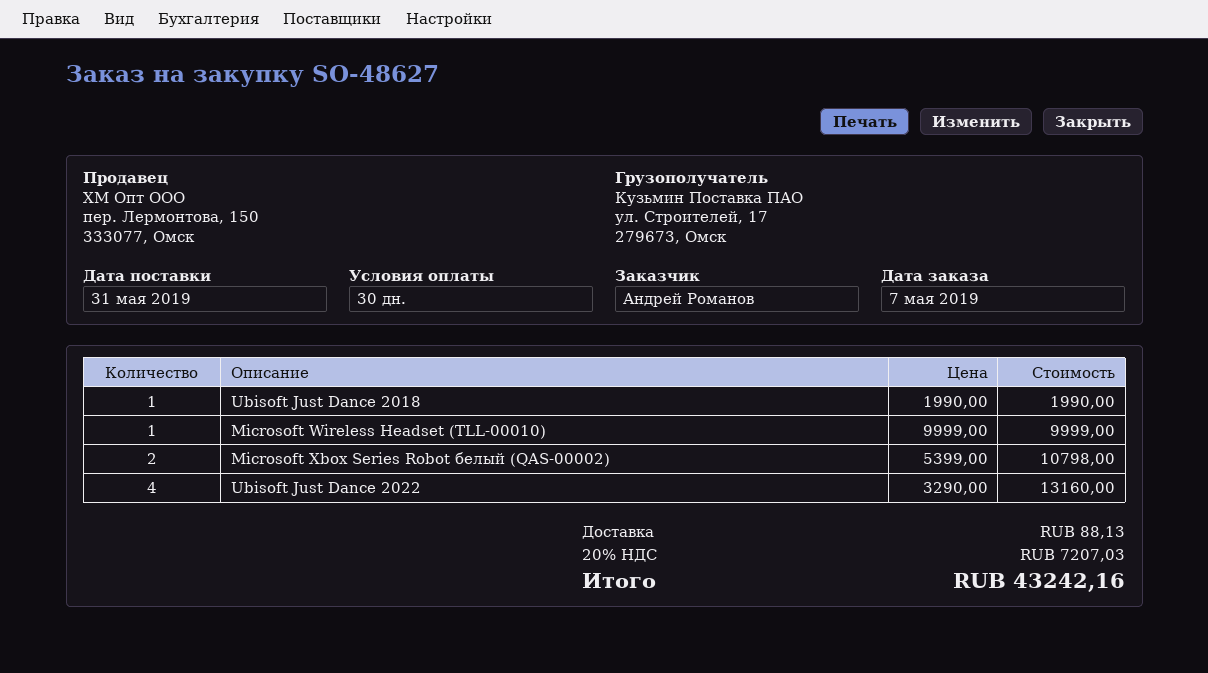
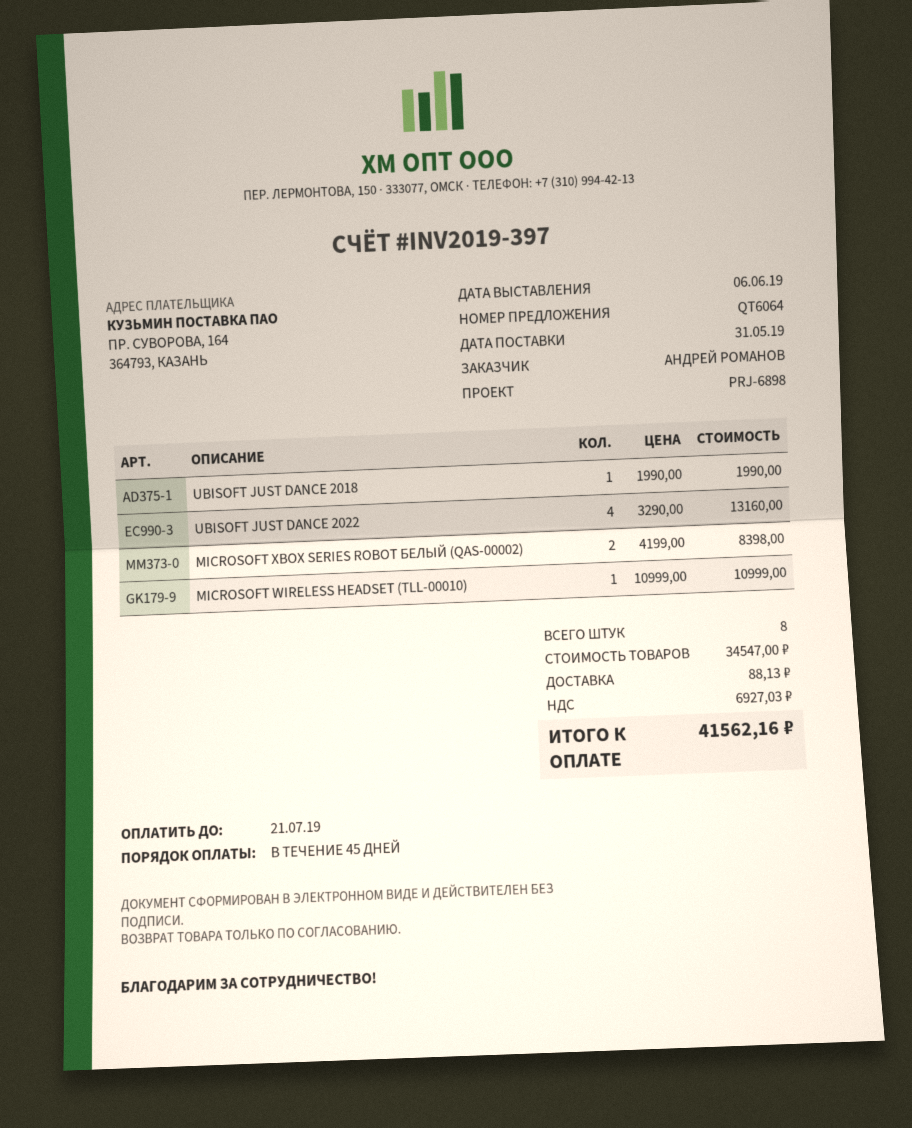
payment terms: 30 days -> 45 days
Microsoft Wireless Headset (TLL-00010): 1 x 9999.00 = 9999.00 -> 1 x 10999.00 = 10999.00
Microsoft Xbox Series Robot белый (QAS-00002): 2 x 5399.00 = 10798.00 -> 2 x 4199.00 = 8398.00
tax: 7207.03 -> 6927.03
total: 43242.16 -> 41562.16

